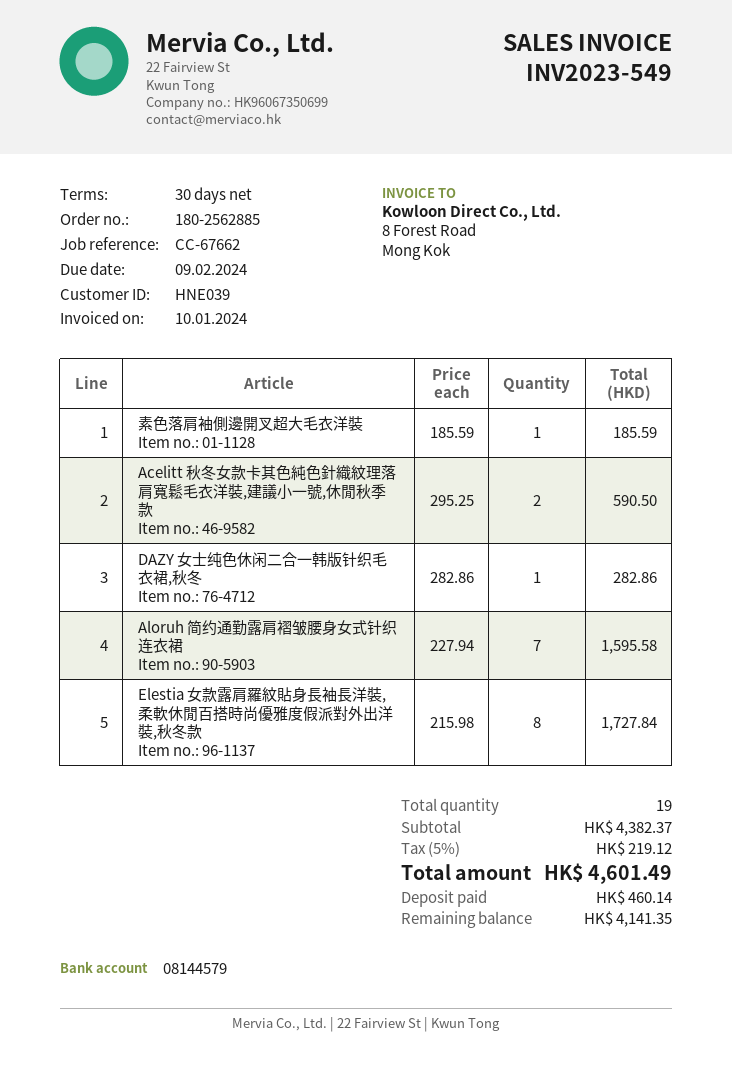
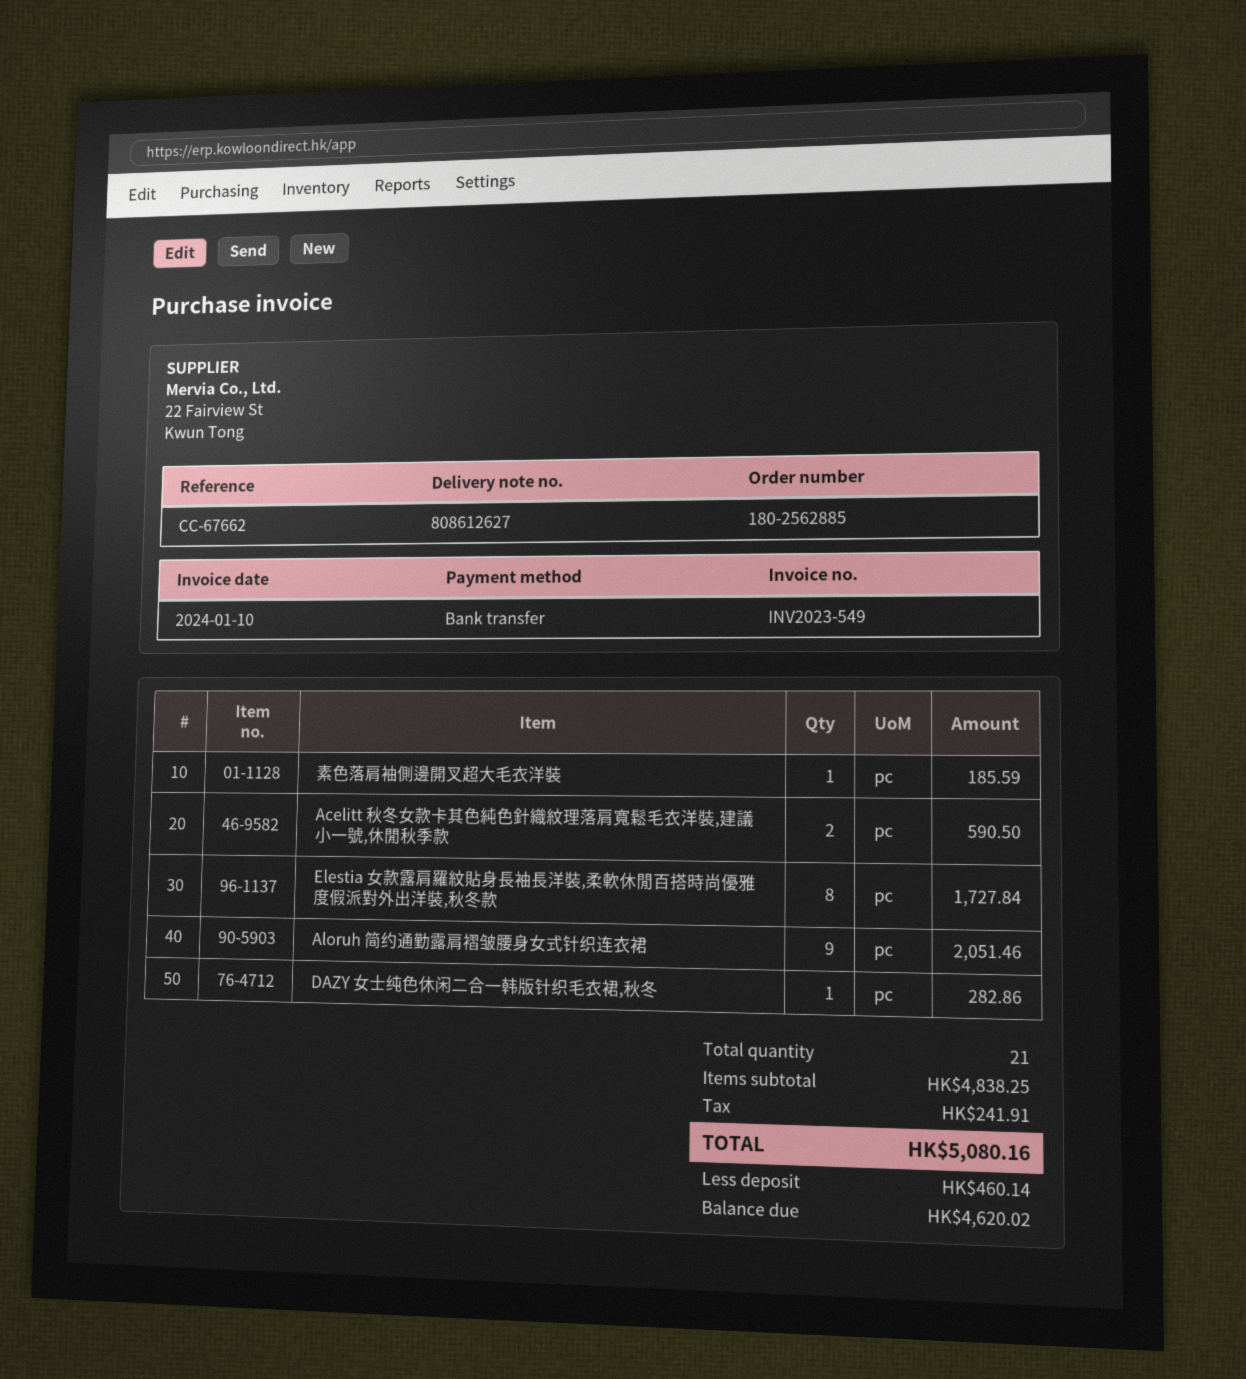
Aloruh 简约通勤露肩褶皱腰身女式针织连衣裙: 7 for 1595.58 -> 9 for 2051.46
total quantity: 19 -> 21
subtotal: 4382.37 -> 4838.25
tax: 219.12 -> 241.91
total: 4601.49 -> 5080.16
balance: 4141.35 -> 4620.02

